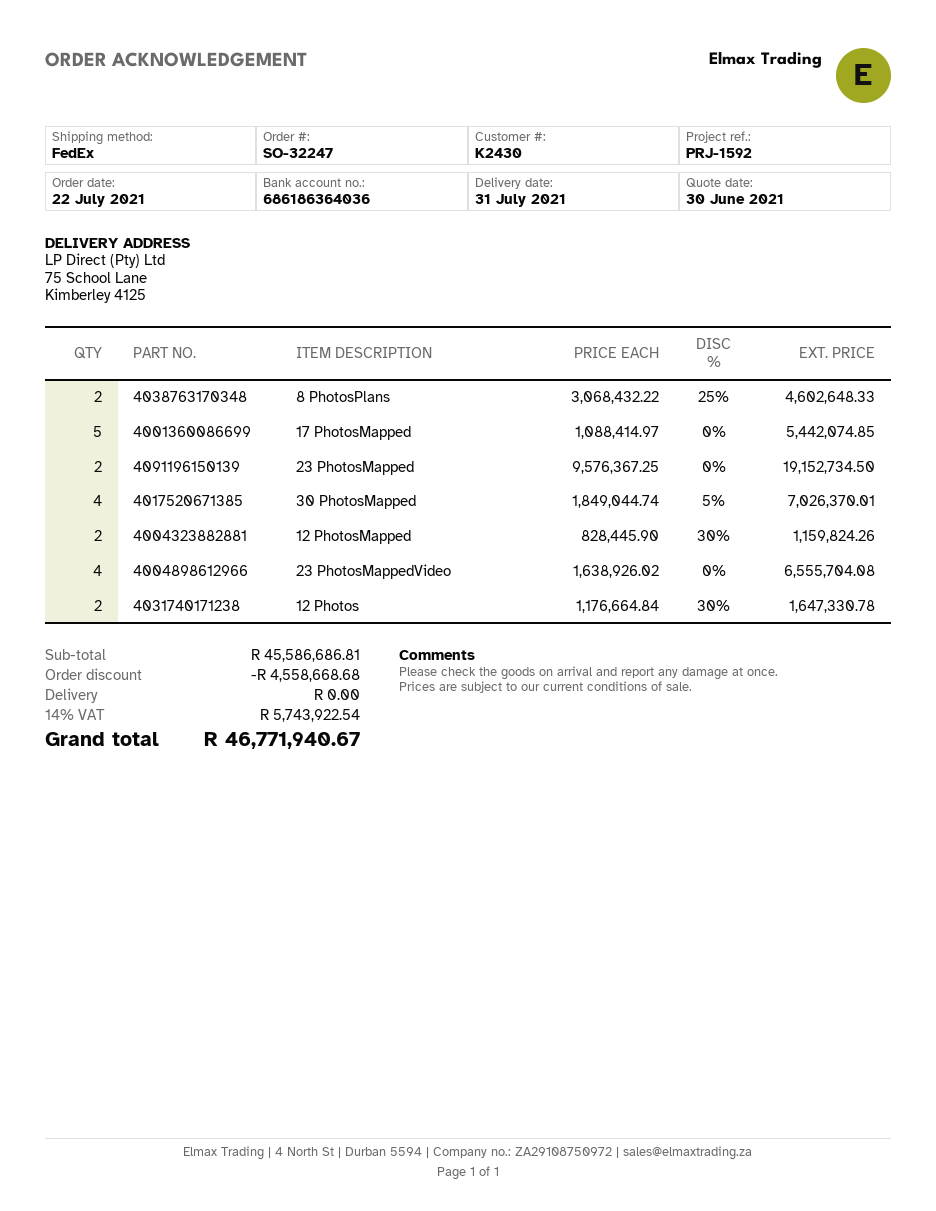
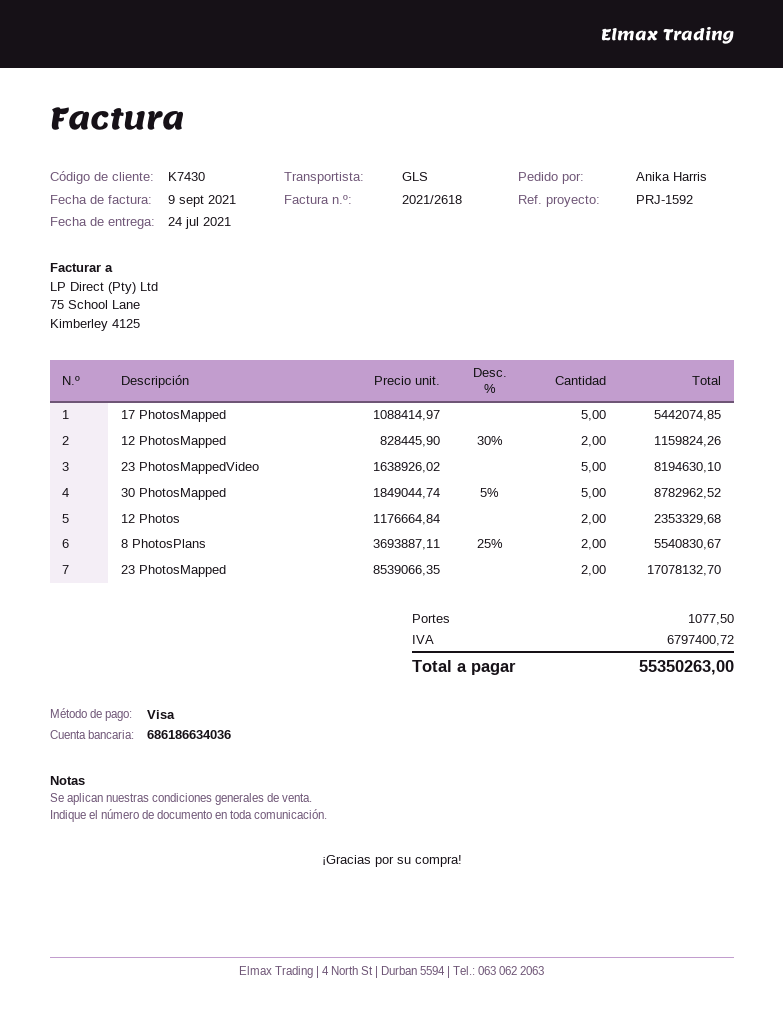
delivery date: 2021-07-31 -> 2021-07-24
customer number: K2430 -> K7430
bank account: 686186364036 -> 686186634036
shipping method: FedEx -> GLS
8 PhotosPlans: 2 x 3068432.22 - 25% = 4602648.33 -> 2 x 3693887.11 - 25% = 5540830.67
23 PhotosMapped: 2 x 9576367.25 = 19152734.50 -> 2 x 8539066.35 = 17078132.70
30 PhotosMapped: 4 x 1849044.74 - 5% = 7026370.01 -> 5 x 1849044.74 - 5% = 8782962.52
23 PhotosMappedVideo: 4 x 1638926.02 = 6555704.08 -> 5 x 1638926.02 = 8194630.10
12 Photos: 2 x 1176664.84 - 30% = 1647330.78 -> 2 x 1176664.84 = 2353329.68
discount: 4558668.68 -> none
shipping: 0.00 -> 1077.50
tax: 5743922.54 -> 6797400.72
total: 46771940.67 -> 55350263.00

